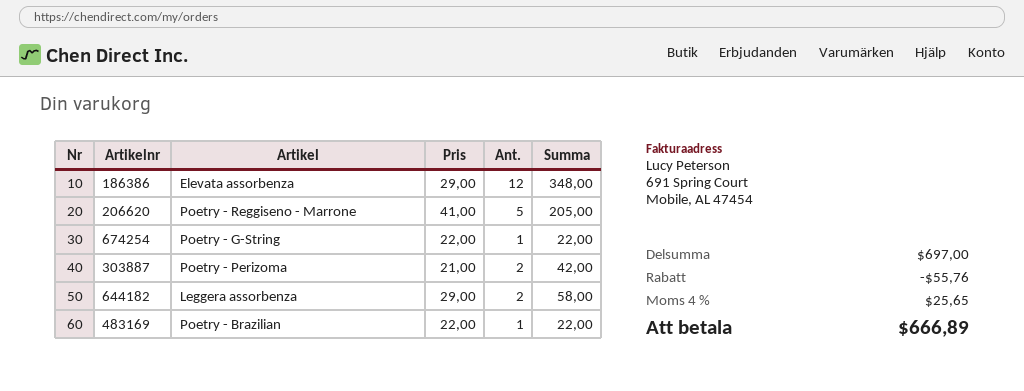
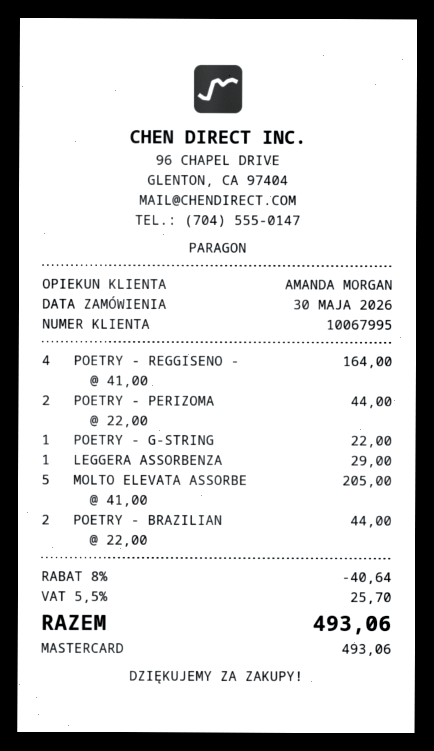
Elevata assorbenza: 12 x 29.00 = 348.00 -> none
Poetry - Reggiseno - Marrone: 5 x 41.00 = 205.00 -> 4 x 41.00 = 164.00
Poetry - Perizoma: 2 x 21.00 = 42.00 -> 2 x 22.00 = 44.00
Leggera assorbenza: 2 x 29.00 = 58.00 -> 1 x 29.00 = 29.00
Poetry - Brazilian: 1 x 22.00 = 22.00 -> 2 x 22.00 = 44.00
MOLTO ELEVATA ASSORBE: none -> 5 x 41.00 = 205.00
discount: 55.76 -> 40.64
tax: 4% = 25.65 -> 5.5% = 25.70
total: 666.89 -> 493.06

